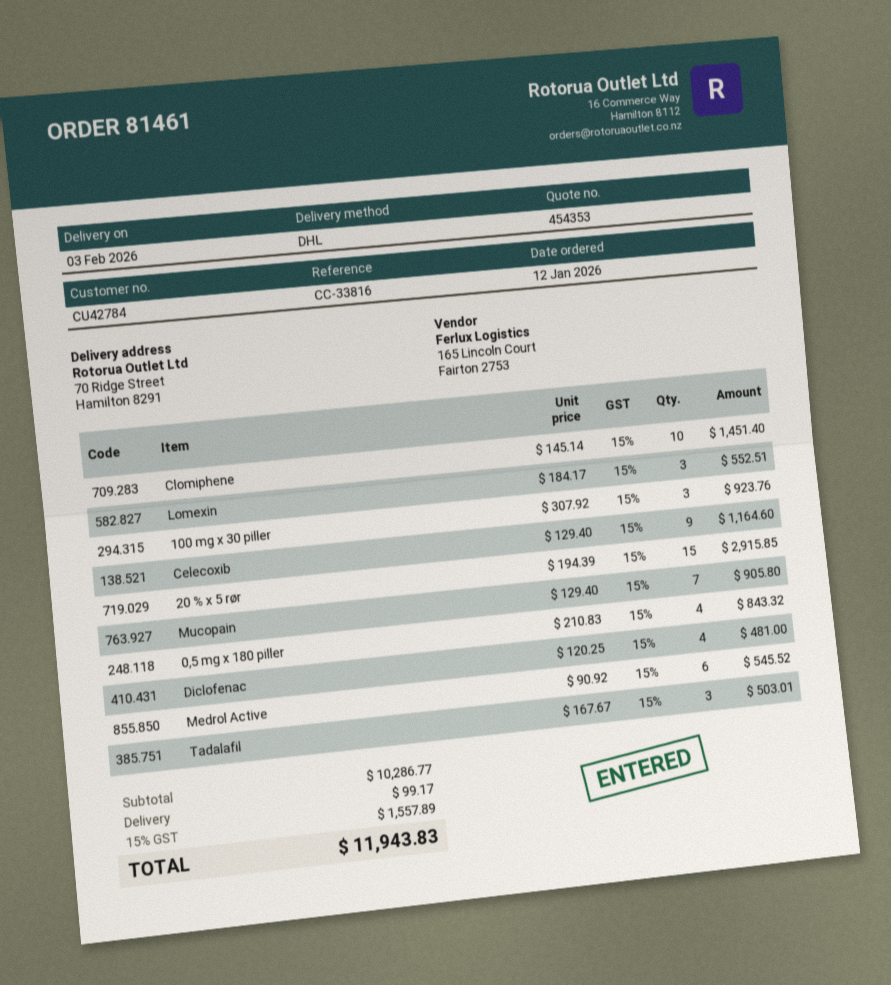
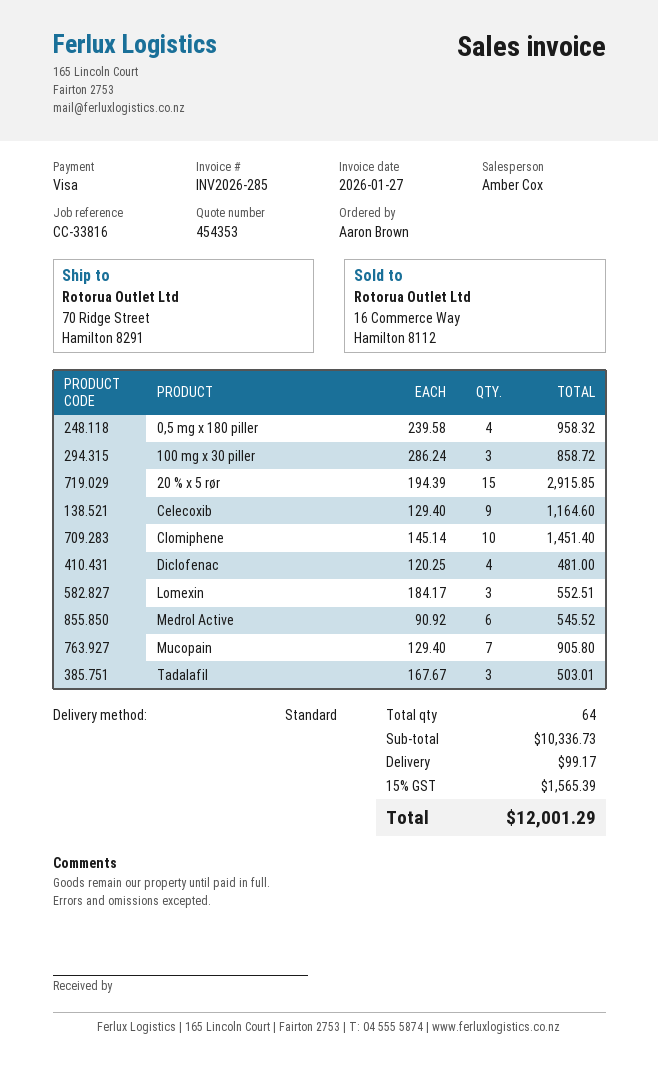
shipping method: DHL -> standard
100 mg x 30 piller: 3 x 307.92 = 923.76 -> 3 x 286.24 = 858.72
0,5 mg x 180 piller: 4 x 210.83 = 843.32 -> 4 x 239.58 = 958.32
subtotal: 10286.77 -> 10336.73
tax: 15% = 1557.89 -> 15% = 1565.39
total: 11943.83 -> 12001.29

